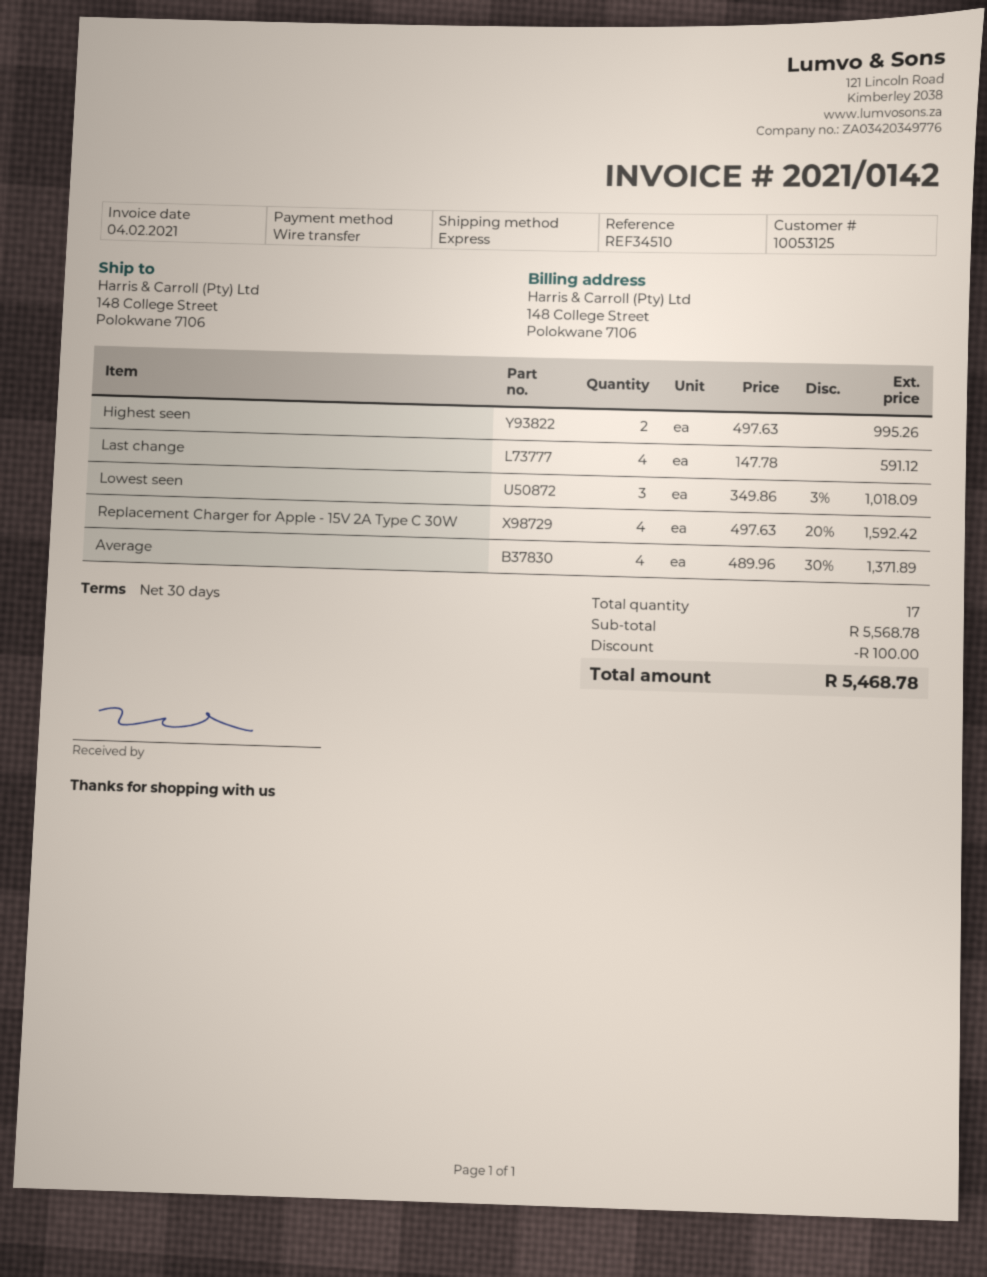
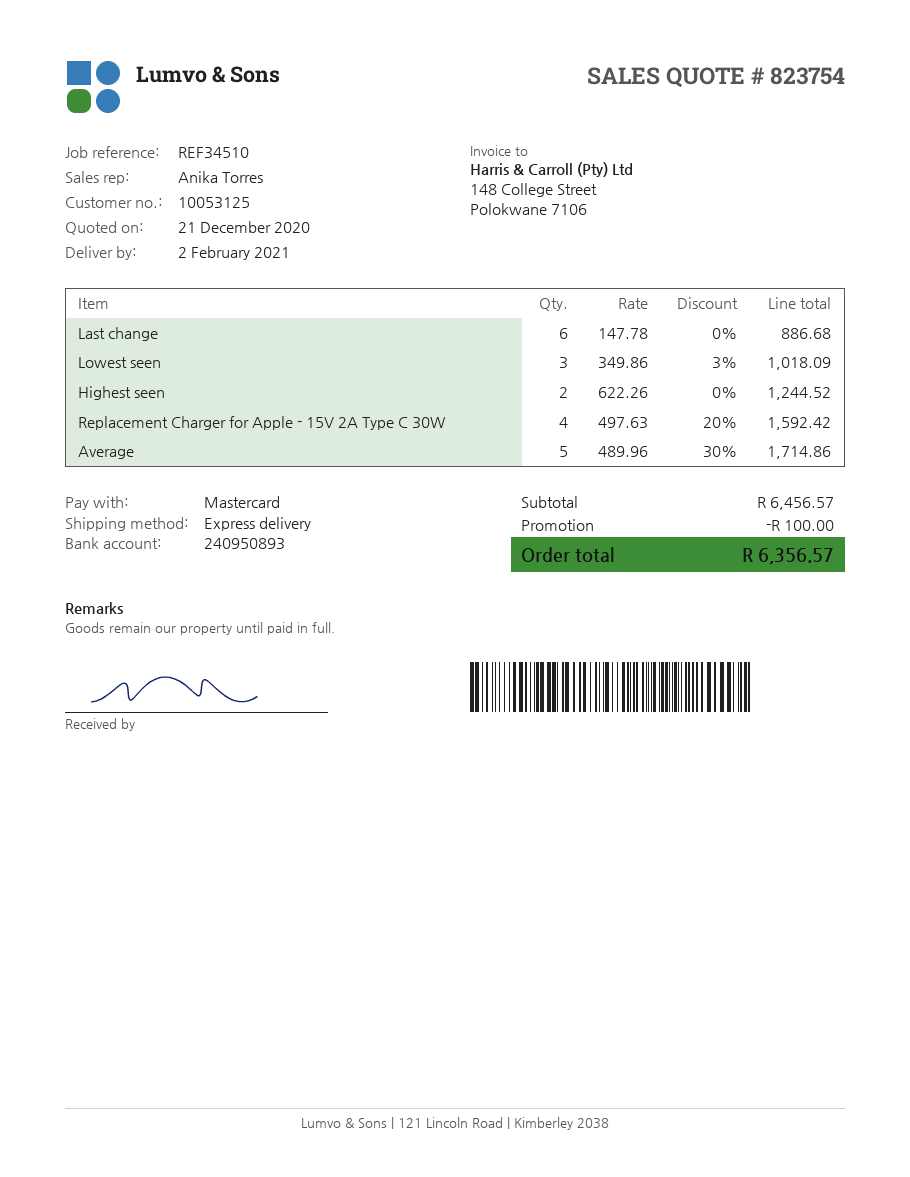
payment method: bank transfer -> Mastercard
Highest seen: 2 x 497.63 = 995.26 -> 2 x 622.26 = 1244.52
Last change: 4 x 147.78 = 591.12 -> 6 x 147.78 = 886.68
Average: 4 x 489.96 - 30% = 1371.89 -> 5 x 489.96 - 30% = 1714.86
subtotal: 5568.78 -> 6456.57
total: 5468.78 -> 6356.57

